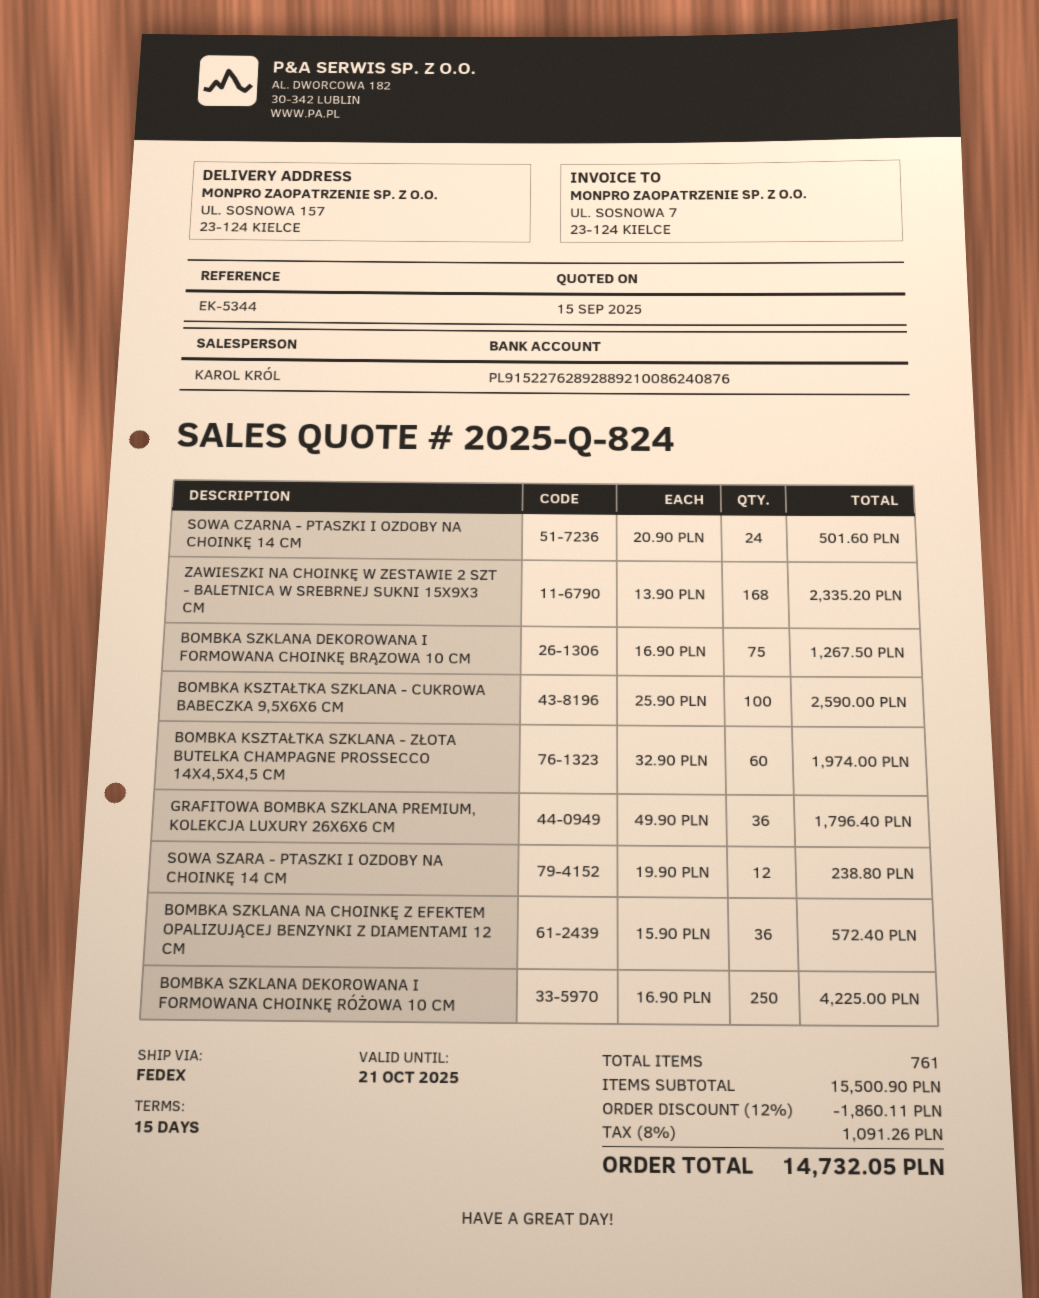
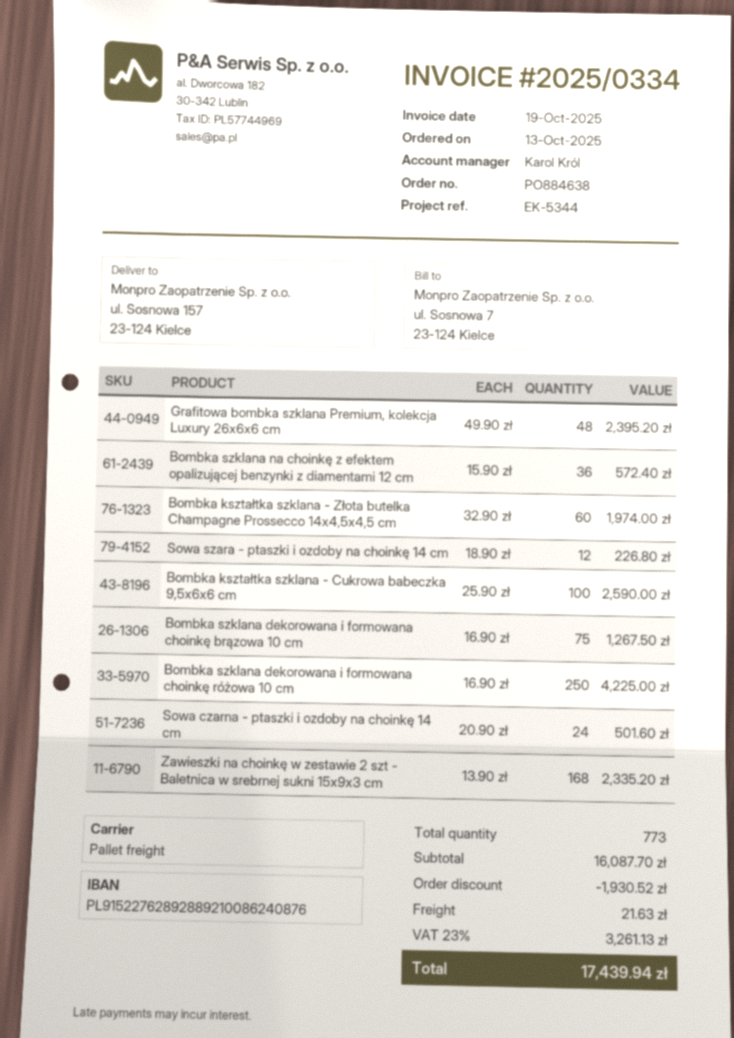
shipping method: FedEx -> pallet freight
GRAFITOWA BOMBKA SZKLANA PREMIUM, KOLEKCJA LUXURY 26X6X6 CM: 36 x 49.90 = 1796.40 -> 48 x 49.90 = 2395.20
SOWA SZARA - PTASZKI I OZDOBY NA CHOINKĘ 14 CM: 12 x 19.90 = 238.80 -> 12 x 18.90 = 226.80
total quantity: 761 -> 773
subtotal: 15500.90 -> 16087.70
discount: 1860.11 -> 1930.52
shipping: none -> 21.63
tax: 8% = 1091.26 -> 23% = 3261.13
total: 14732.05 -> 17439.94

